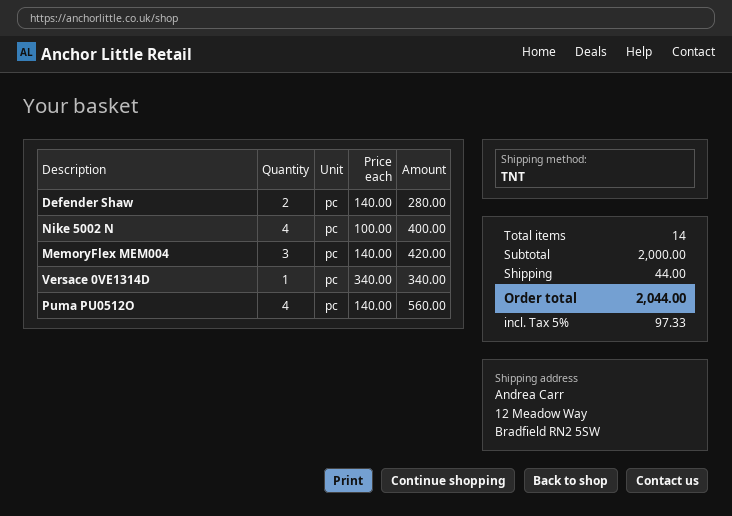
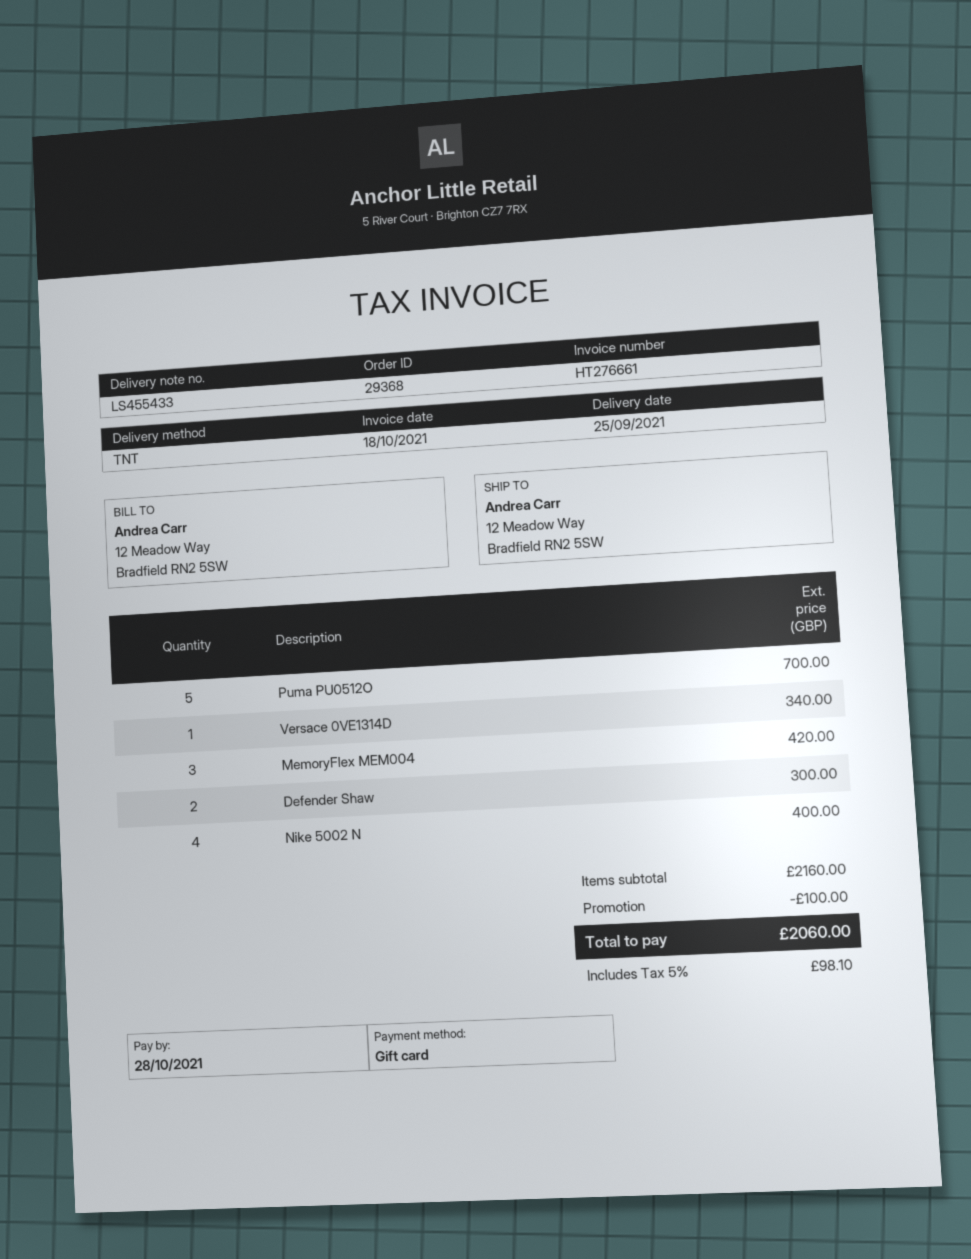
Defender Shaw: 2 for 280.00 -> 2 for 300.00
Puma PU0512O: 4 for 560.00 -> 5 for 700.00
subtotal: 2000.00 -> 2160.00
discount: none -> 100.00
shipping: 44.00 -> none
tax: 5% = 97.33 -> 5% = 98.10
total: 2044.00 -> 2060.00

